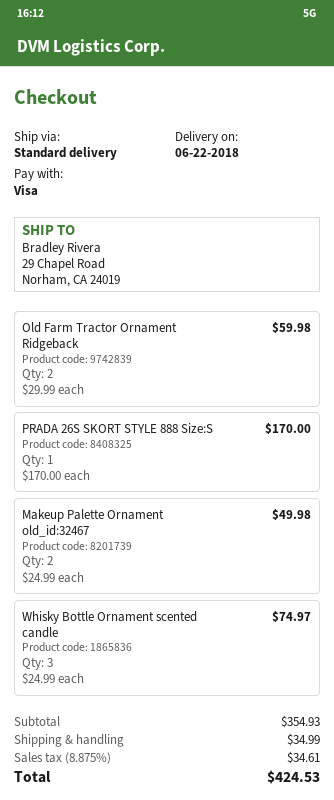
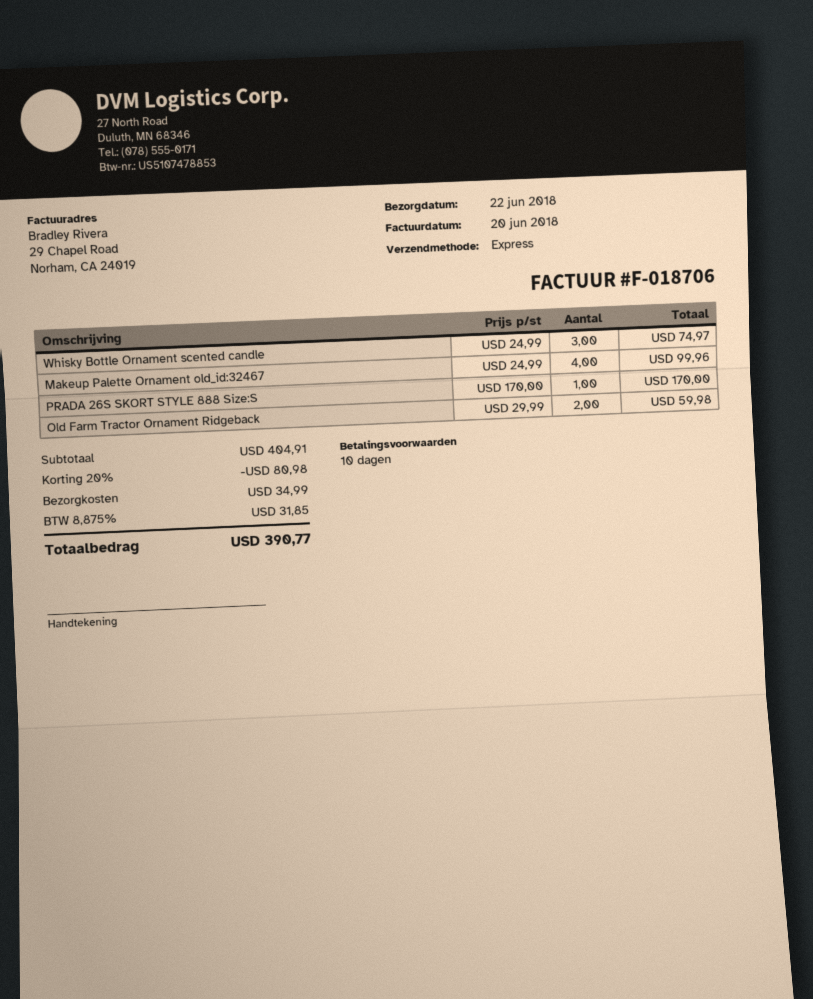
shipping method: standard -> express
Makeup Palette Ornament old_id:32467: 2 x 24.99 = 49.98 -> 4 x 24.99 = 99.96
subtotal: 354.93 -> 404.91
discount: none -> 20% = 80.98
tax: 8.875% = 34.61 -> 8.875% = 31.85
total: 424.53 -> 390.77

